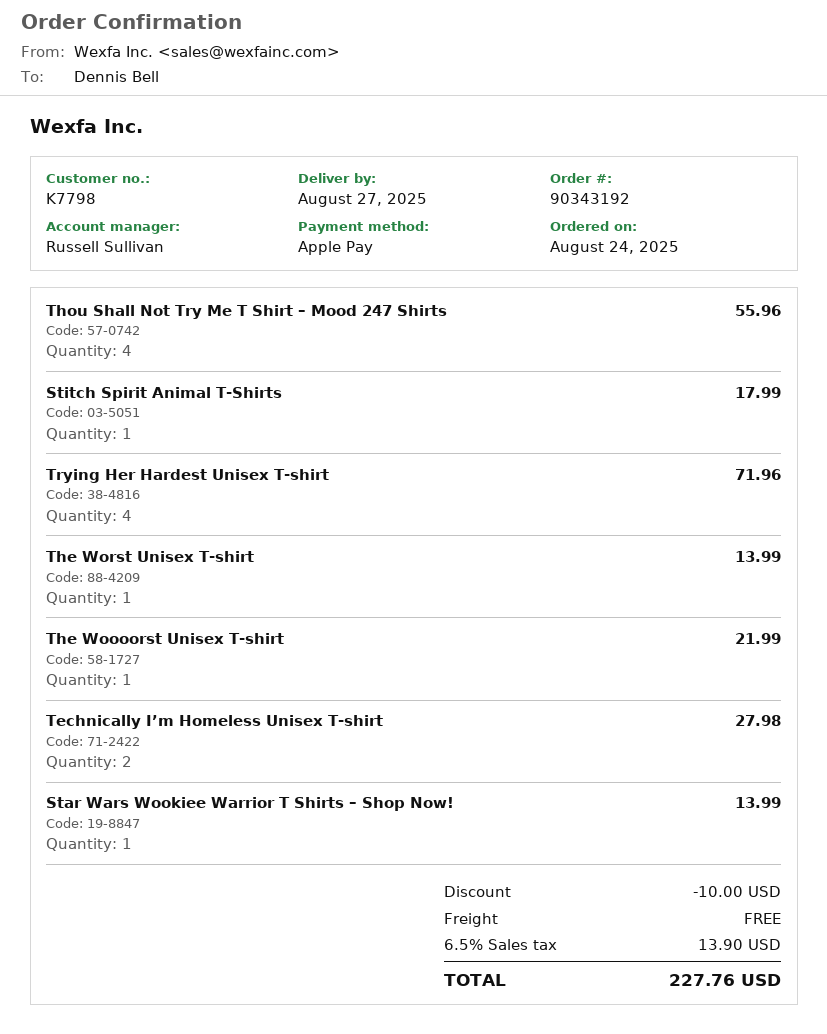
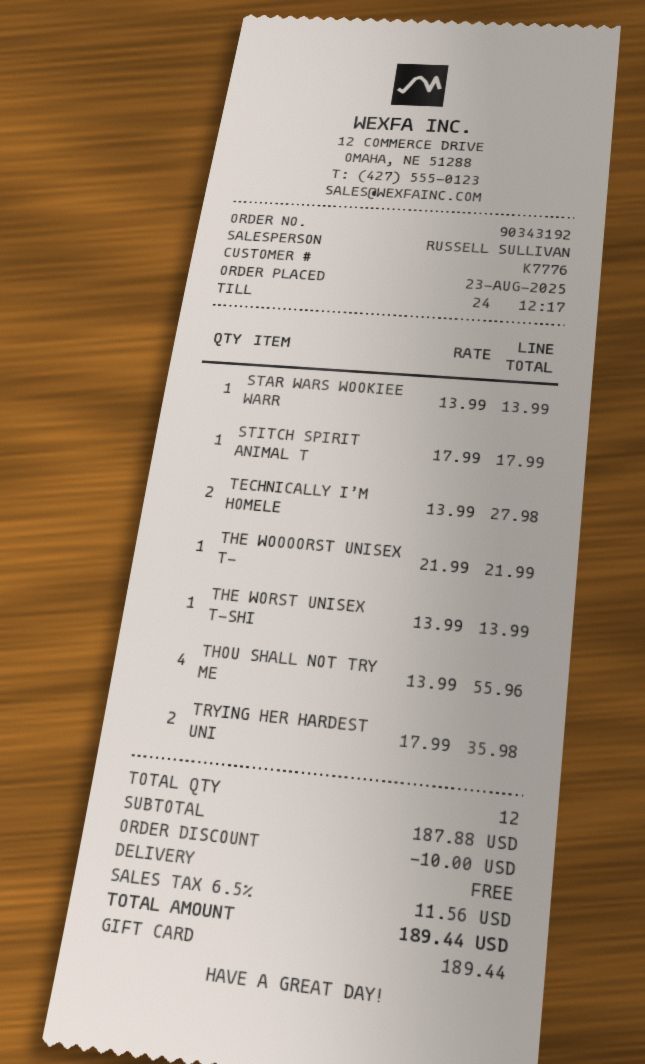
order date: 2025-08-24 -> 2025-08-23
customer number: K7798 -> K7776
payment method: Apple Pay -> gift card
Trying Her Hardest Unisex T-shirt: 4 for 71.96 -> 2 for 35.98
tax: 6.5% = 13.90 -> 6.5% = 11.56
total: 227.76 -> 189.44

